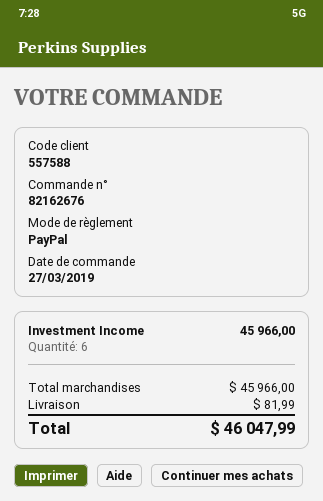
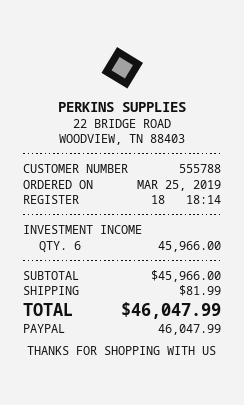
order date: 2019-03-27 -> 2019-03-25
customer number: 557588 -> 555788

